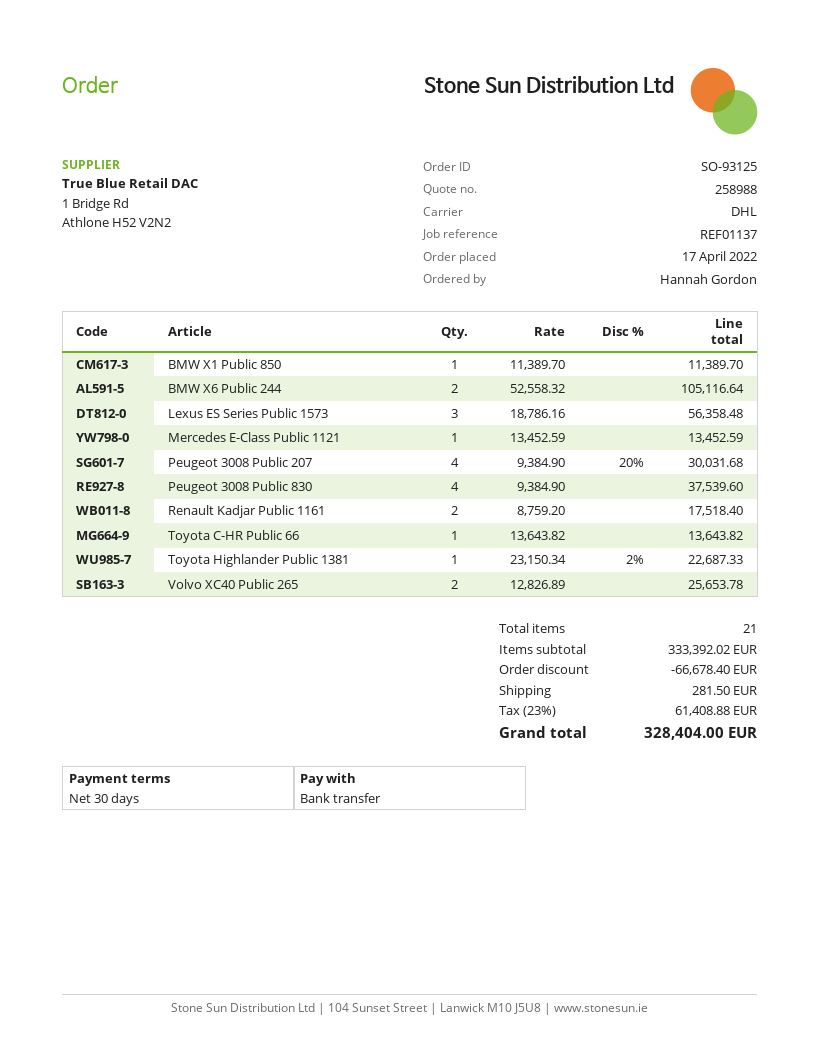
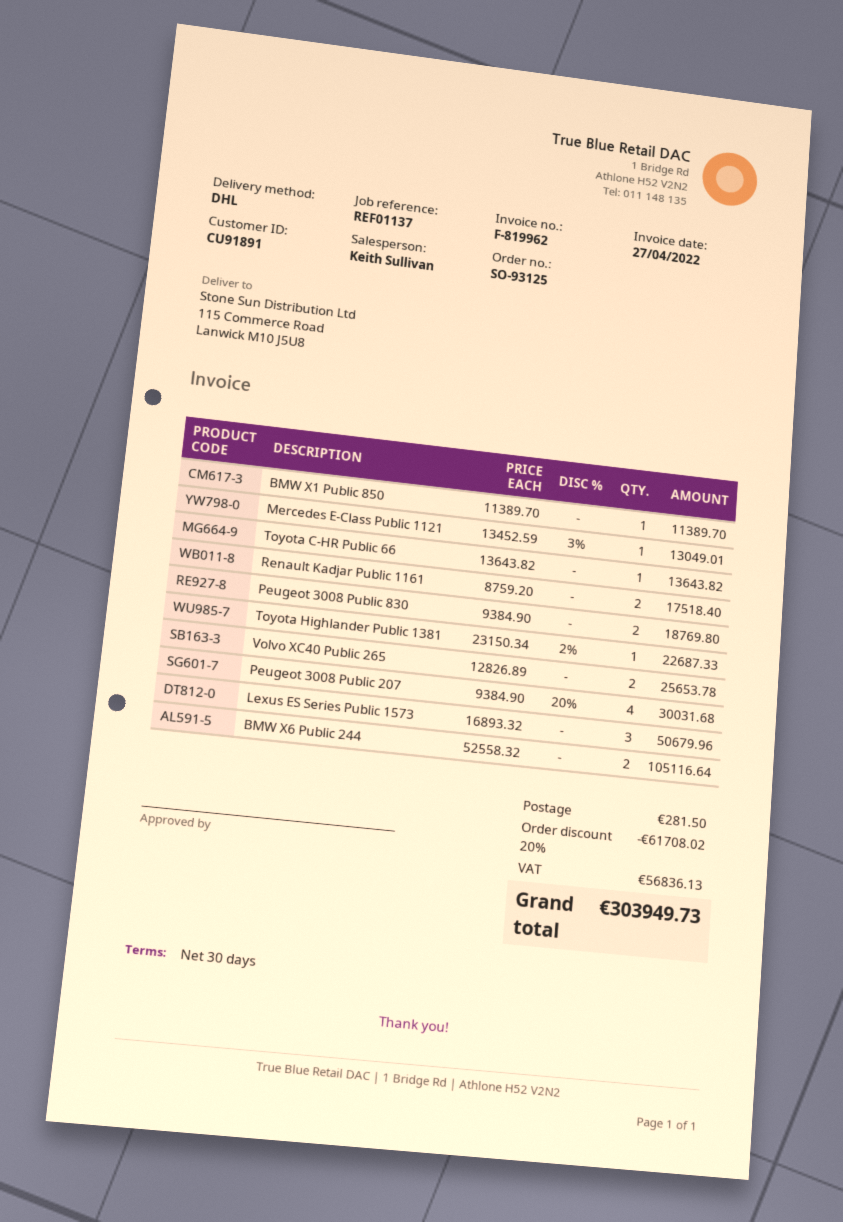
Lexus ES Series Public 1573: 3 x 18786.16 = 56358.48 -> 3 x 16893.32 = 50679.96
Mercedes E-Class Public 1121: 1 x 13452.59 = 13452.59 -> 1 x 13452.59 - 3% = 13049.01
Peugeot 3008 Public 830: 4 x 9384.90 = 37539.60 -> 2 x 9384.90 = 18769.80
discount: 66678.40 -> 61708.02
tax: 61408.88 -> 56836.13
total: 328404.00 -> 303949.73

